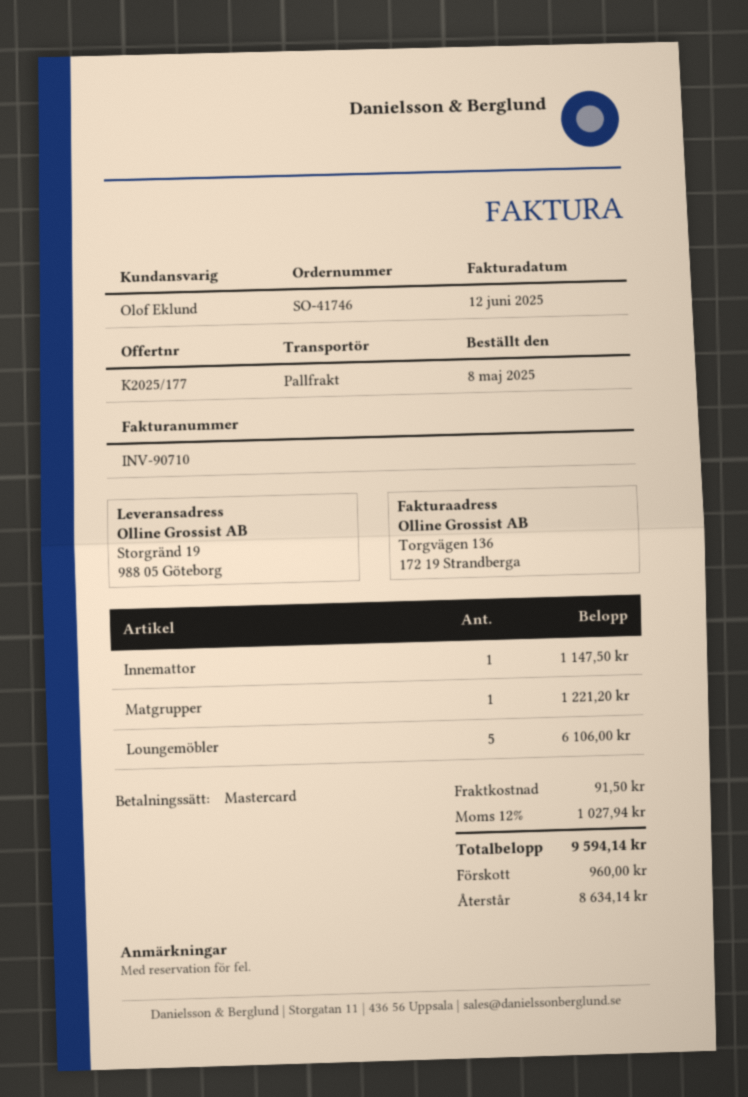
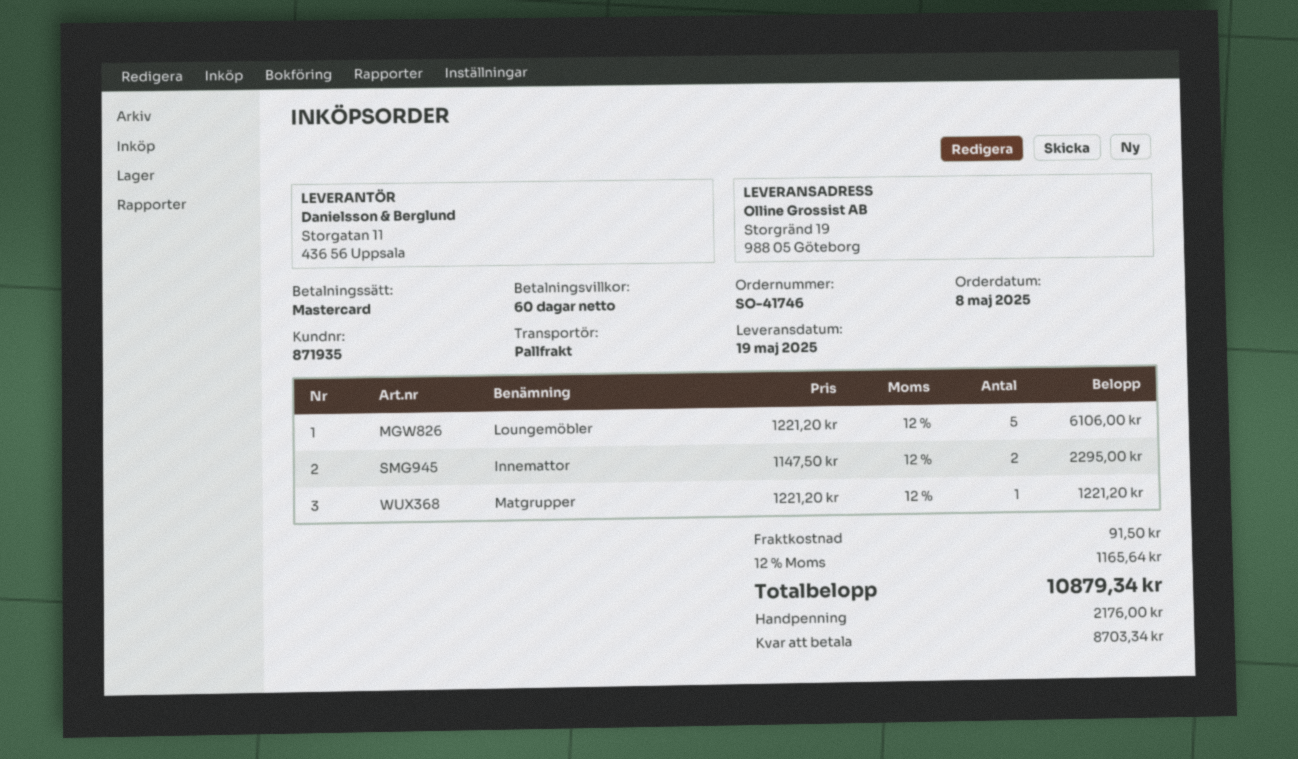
Innemattor: 1 for 1147.50 -> 2 for 2295.00
tax: 12% = 1027.94 -> 12% = 1165.64
total: 9594.14 -> 10879.34
deposit: 960.00 -> 2176.00
balance: 8634.14 -> 8703.34

